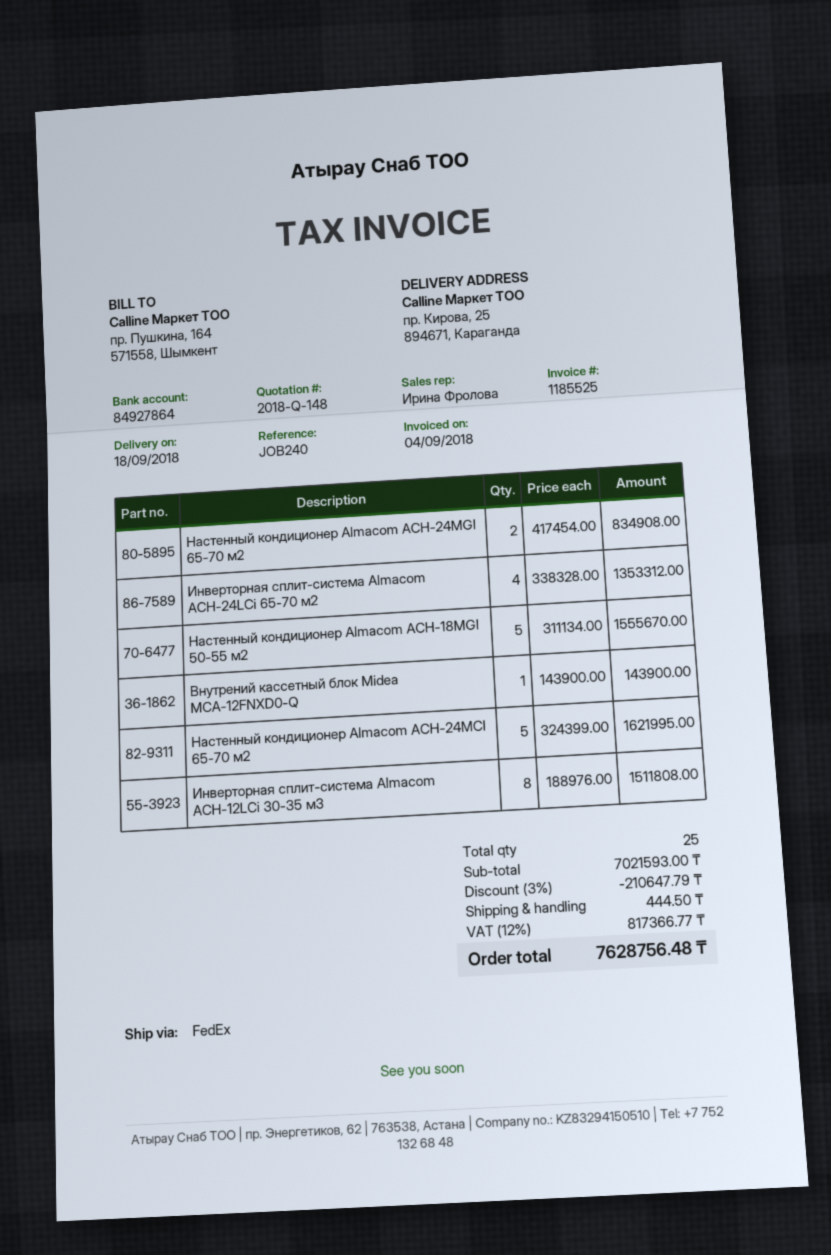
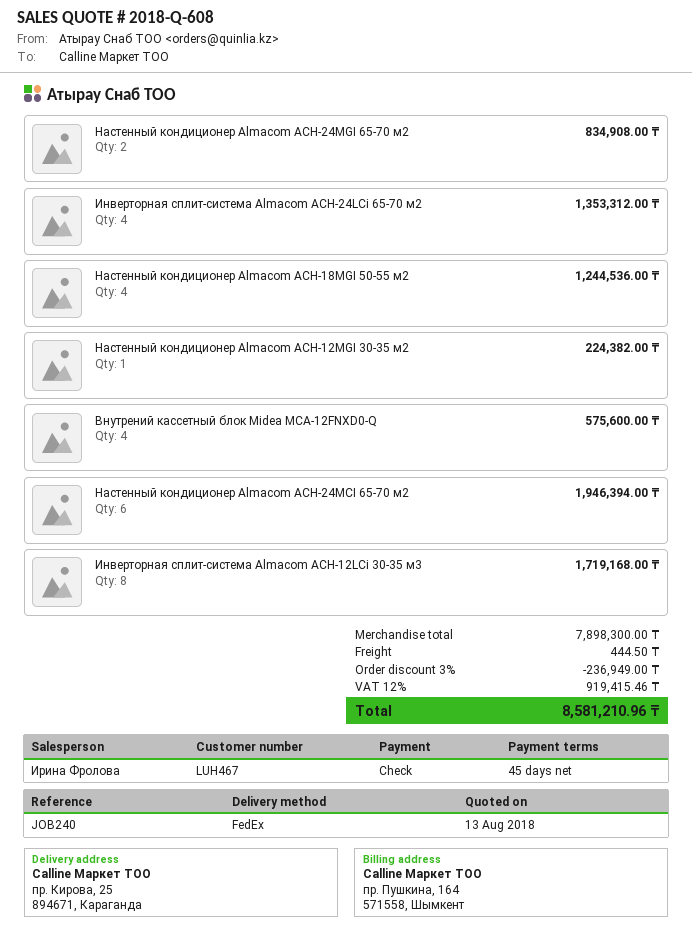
quote number: 2018-Q-148 -> 2018-Q-608
Настенный кондиционер Almacom ACH-18MGI 50-55 м2: 5 for 1555670.00 -> 4 for 1244536.00
Внутрений кассетный блок Midea MCA-12FNXD0-Q: 1 for 143900.00 -> 4 for 575600.00
Настенный кондиционер Almacom ACH-24MCI 65-70 м2: 5 for 1621995.00 -> 6 for 1946394.00
Инверторная сплит-система Almacom ACH-12LCi 30-35 м3: 8 for 1511808.00 -> 8 for 1719168.00
Настенный кондиционер Almacom ACH-12MGI 30-35 м2: none -> 1 for 224382.00
subtotal: 7021593.00 -> 7898300.00
discount: 3% = 210647.79 -> 3% = 236949.00
tax: 12% = 817366.77 -> 12% = 919415.46
total: 7628756.48 -> 8581210.96

